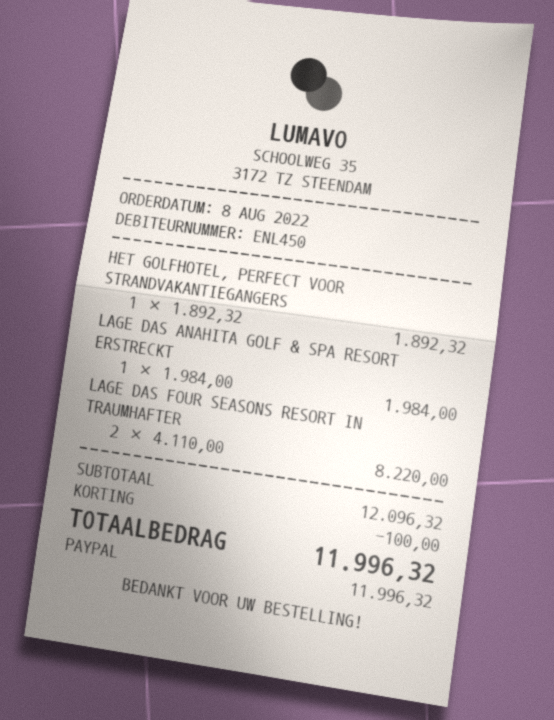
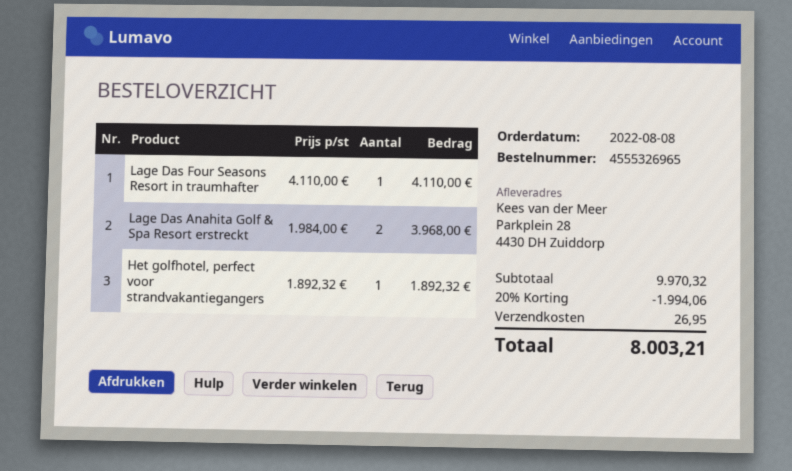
LAGE DAS ANAHITA GOLF & SPA RESORT ERSTRECKT: 1 x 1984.00 = 1984.00 -> 2 x 1984.00 = 3968.00
LAGE DAS FOUR SEASONS RESORT IN TRAUMHAFTER: 2 x 4110.00 = 8220.00 -> 1 x 4110.00 = 4110.00
subtotal: 12096.32 -> 9970.32
discount: 100.00 -> 1994.06
shipping: none -> 26.95
total: 11996.32 -> 8003.21

